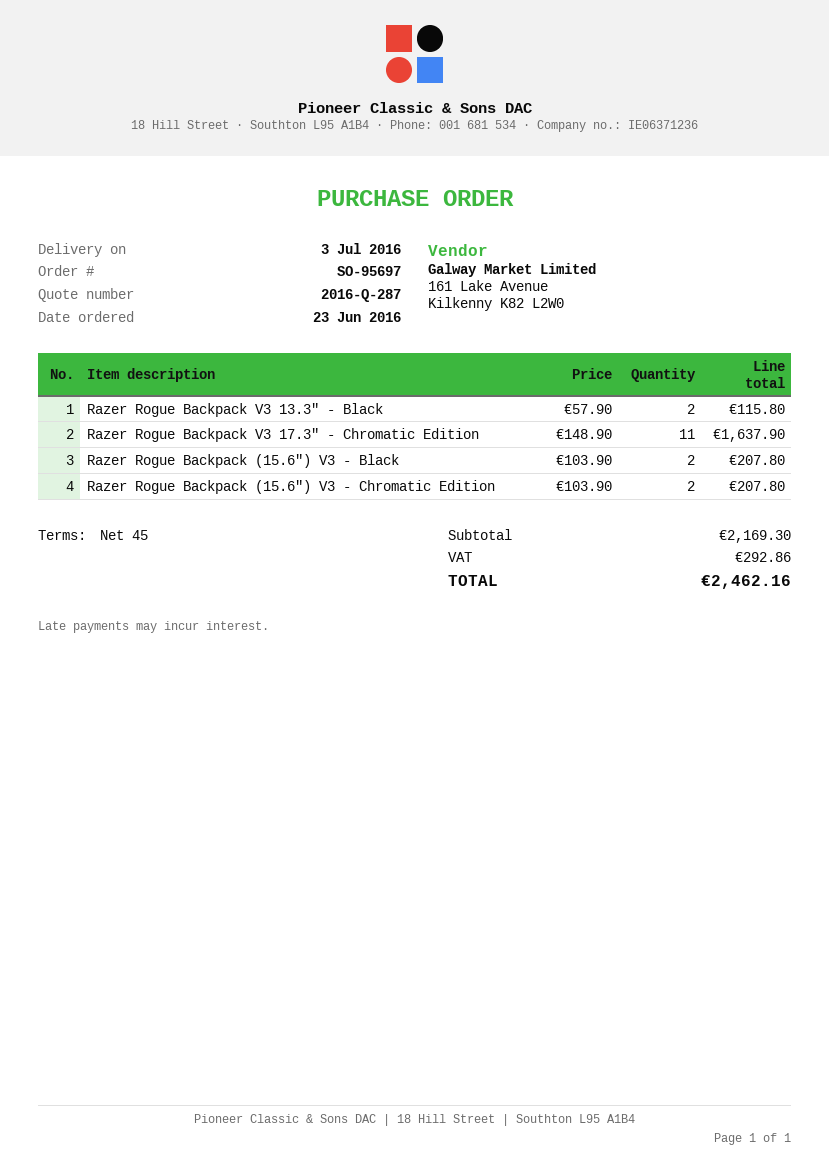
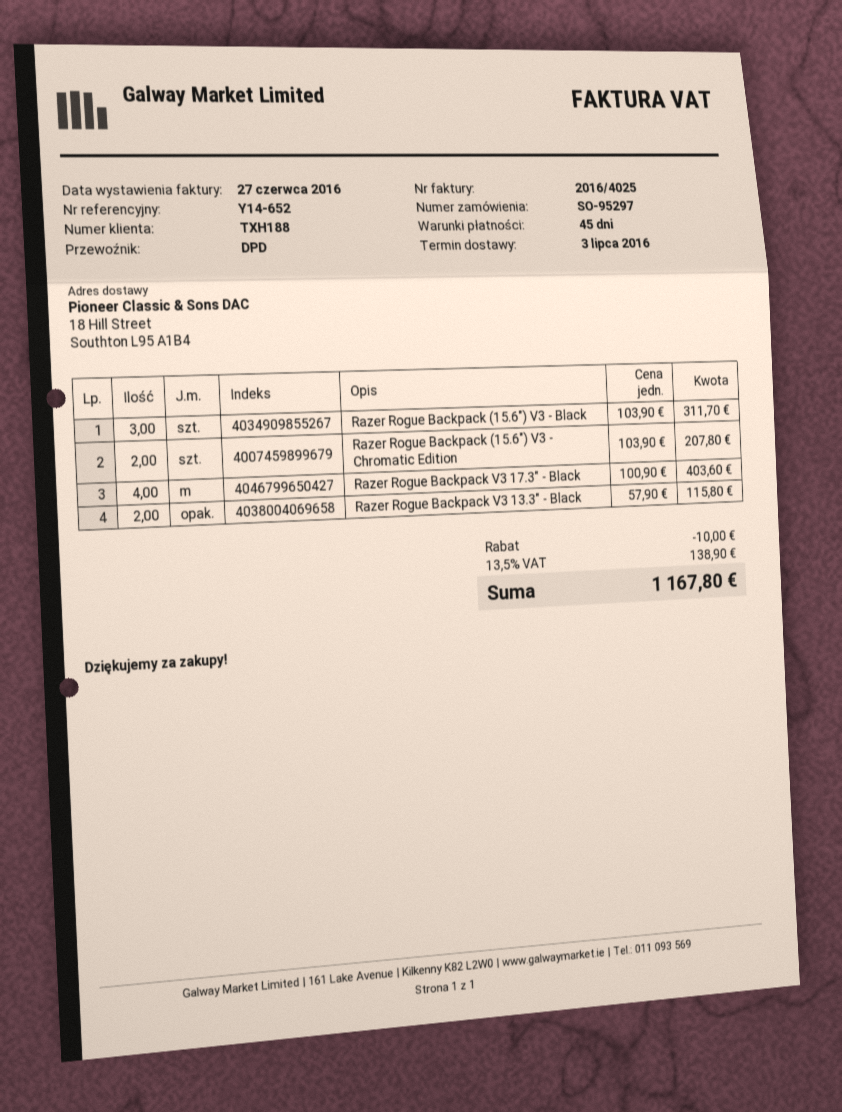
order number: SO-95697 -> SO-95297
Razer Rogue Backpack V3 17.3" - Chromatic Edition: 11 x 148.90 = 1637.90 -> none
Razer Rogue Backpack (15.6") V3 - Black: 2 x 103.90 = 207.80 -> 3 x 103.90 = 311.70
Razer Rogue Backpack V3 17.3" - Black: none -> 4 x 100.90 = 403.60
discount: none -> 10.00
tax: 292.86 -> 138.90
total: 2462.16 -> 1167.80

